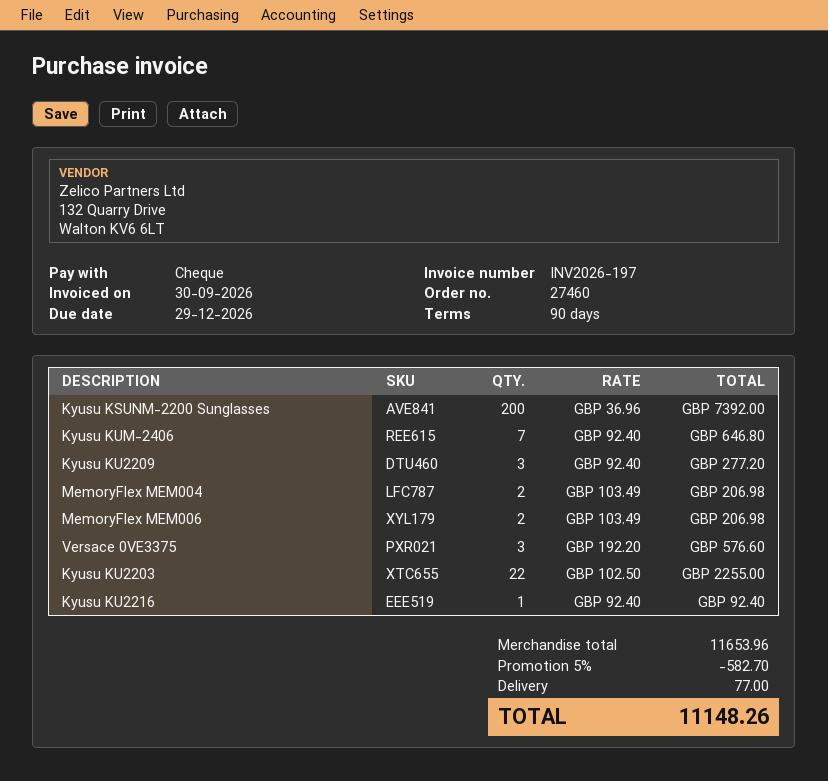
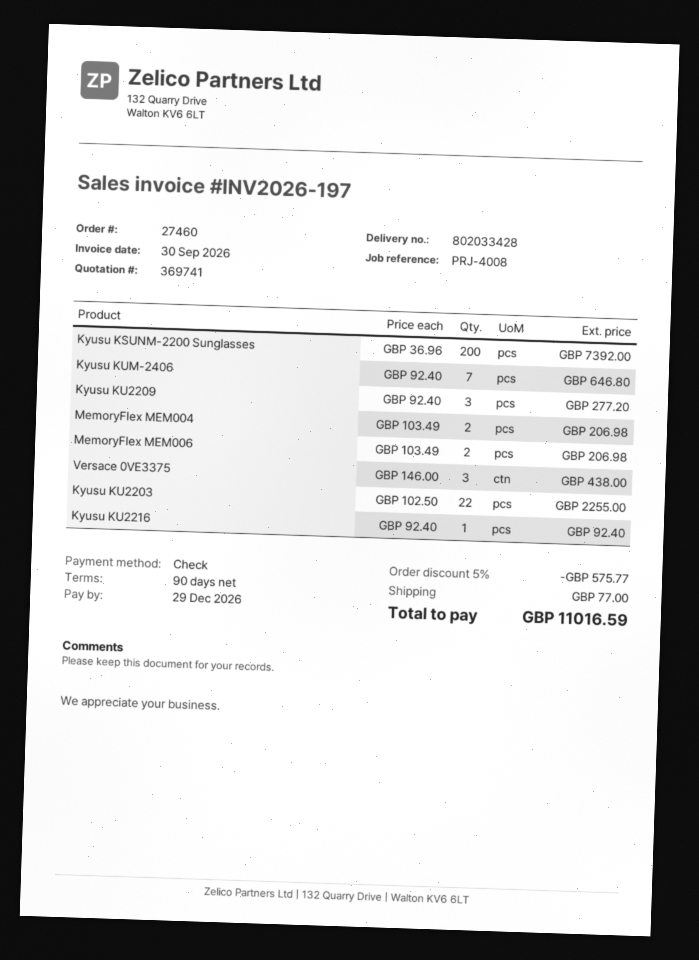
Versace 0VE3375: 3 x 192.20 = 576.60 -> 3 x 146.00 = 438.00
discount: 5% = 582.70 -> 5% = 575.77
total: 11148.26 -> 11016.59

